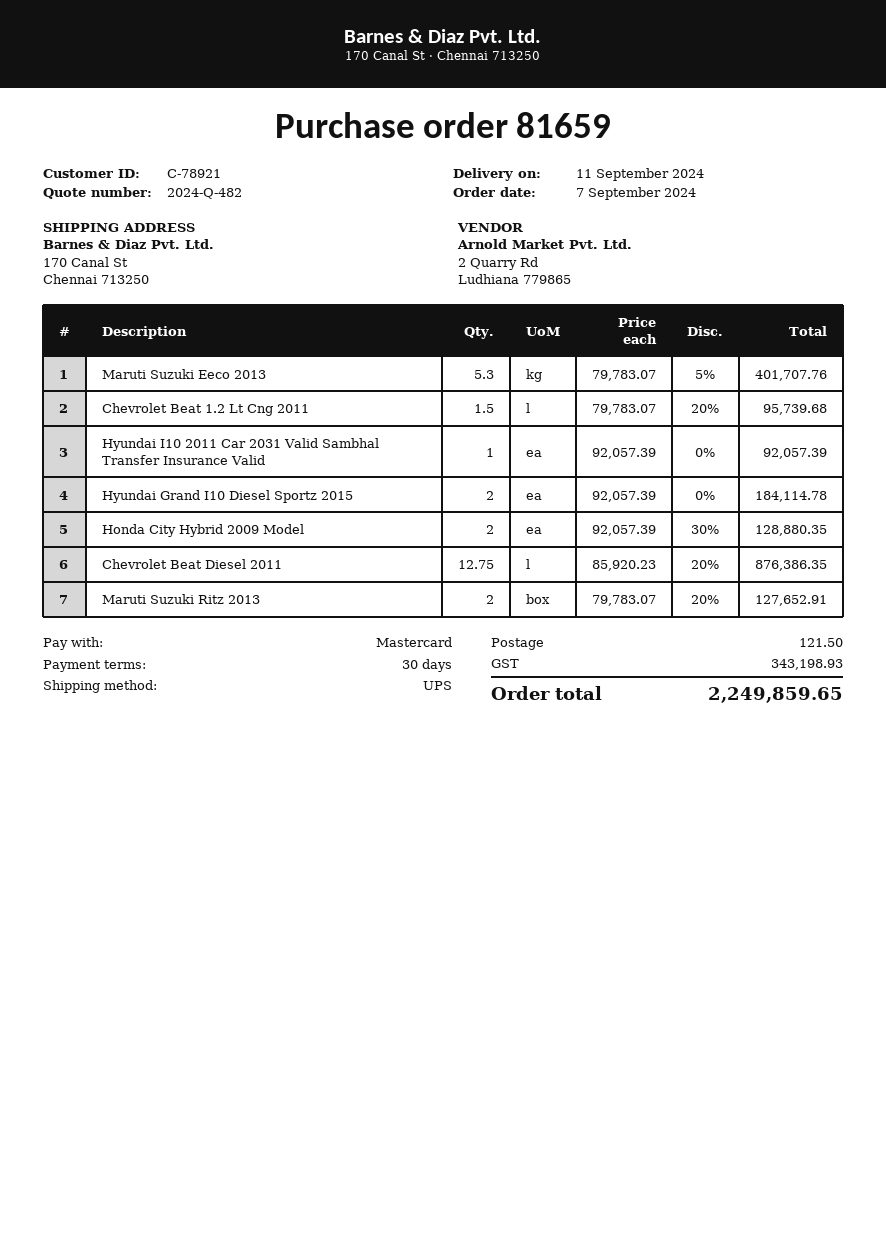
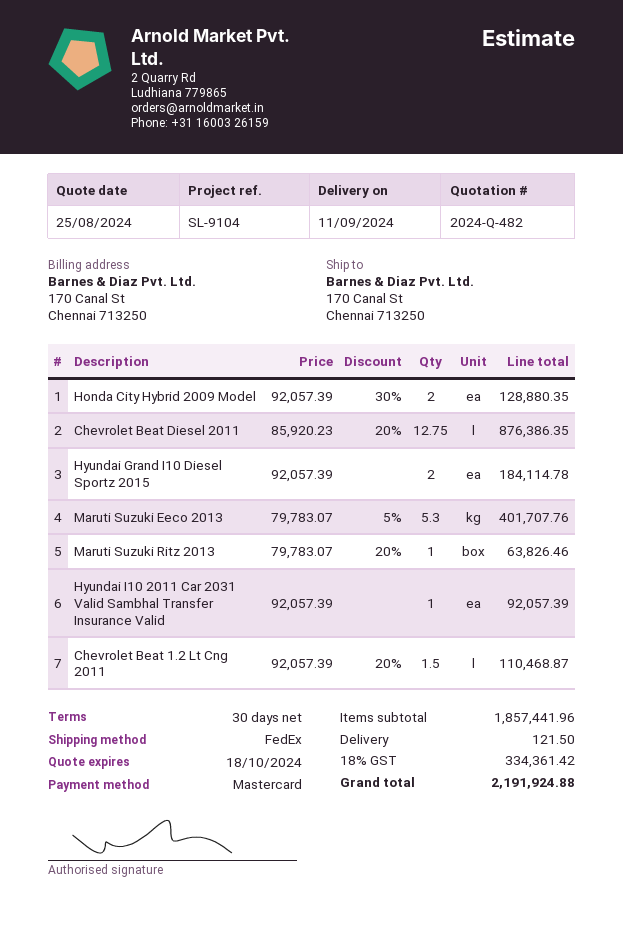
shipping method: UPS -> FedEx
Chevrolet Beat 1.2 Lt Cng 2011: 1.5 x 79783.07 - 20% = 95739.68 -> 1.5 x 92057.39 - 20% = 110468.87
Maruti Suzuki Ritz 2013: 2 x 79783.07 - 20% = 127652.91 -> 1 x 79783.07 - 20% = 63826.46
tax: 343198.93 -> 334361.42
total: 2249859.65 -> 2191924.88

